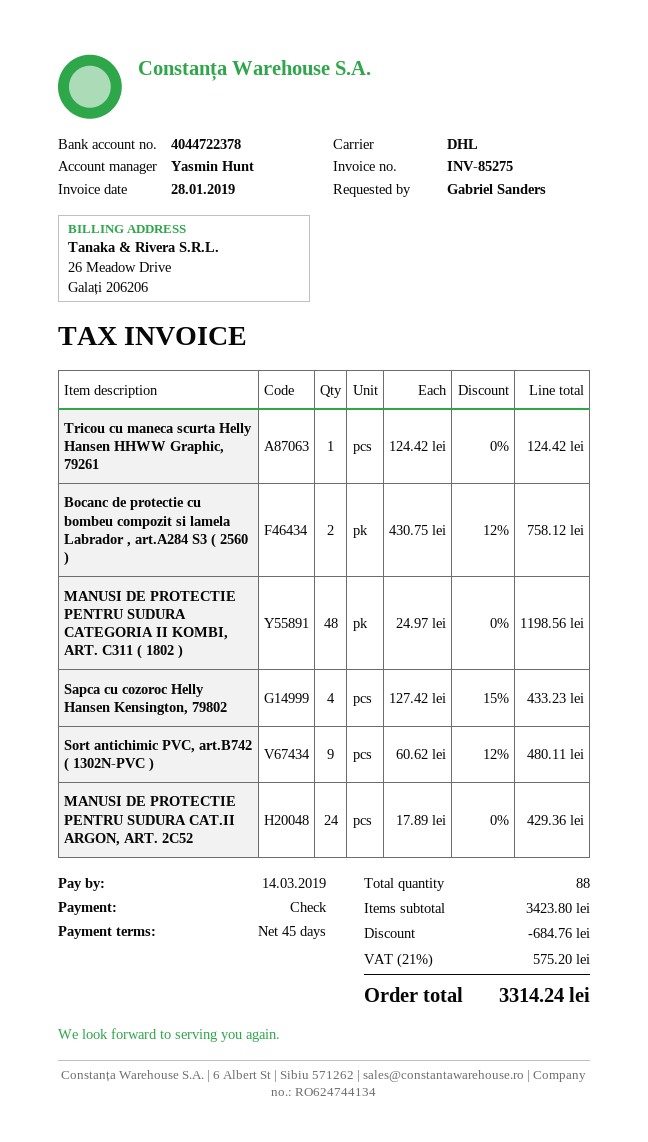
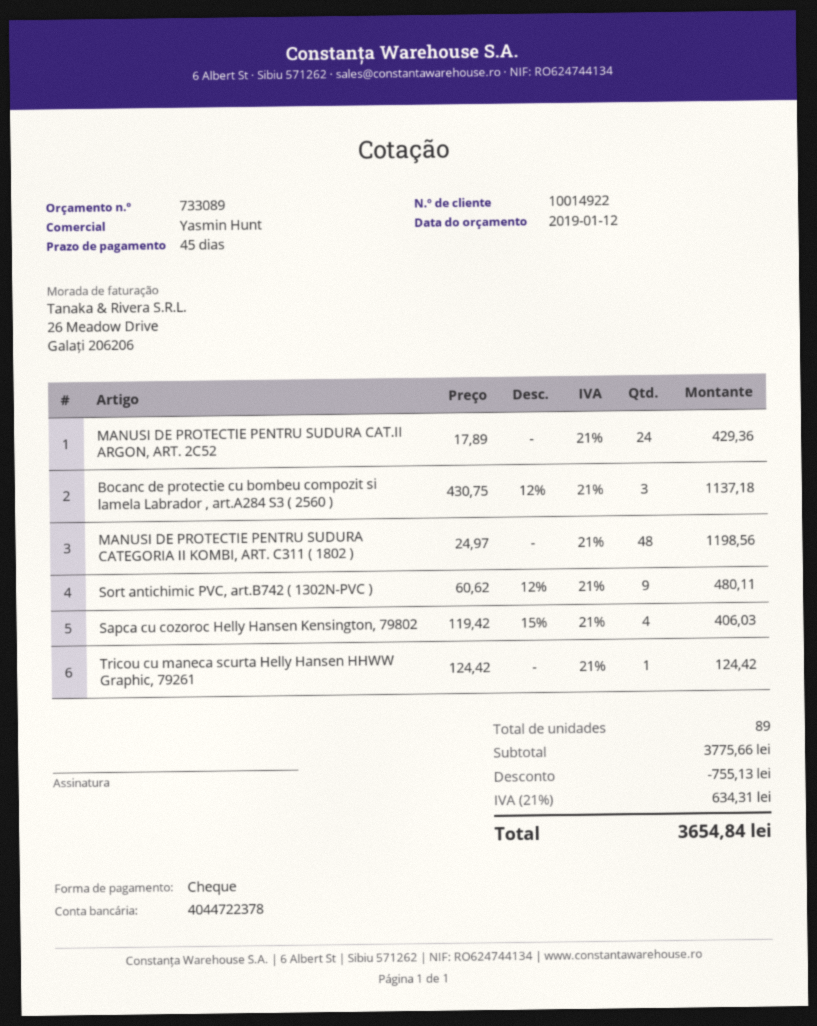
Bocanc de protectie cu bombeu compozit si lamela Labrador , art.A284 S3 ( 2560 ): 2 x 430.75 - 12% = 758.12 -> 3 x 430.75 - 12% = 1137.18
Sapca cu cozoroc Helly Hansen Kensington, 79802: 4 x 127.42 - 15% = 433.23 -> 4 x 119.42 - 15% = 406.03
total quantity: 88 -> 89
subtotal: 3423.80 -> 3775.66
discount: 684.76 -> 755.13
tax: 21% = 575.20 -> 21% = 634.31
total: 3314.24 -> 3654.84

